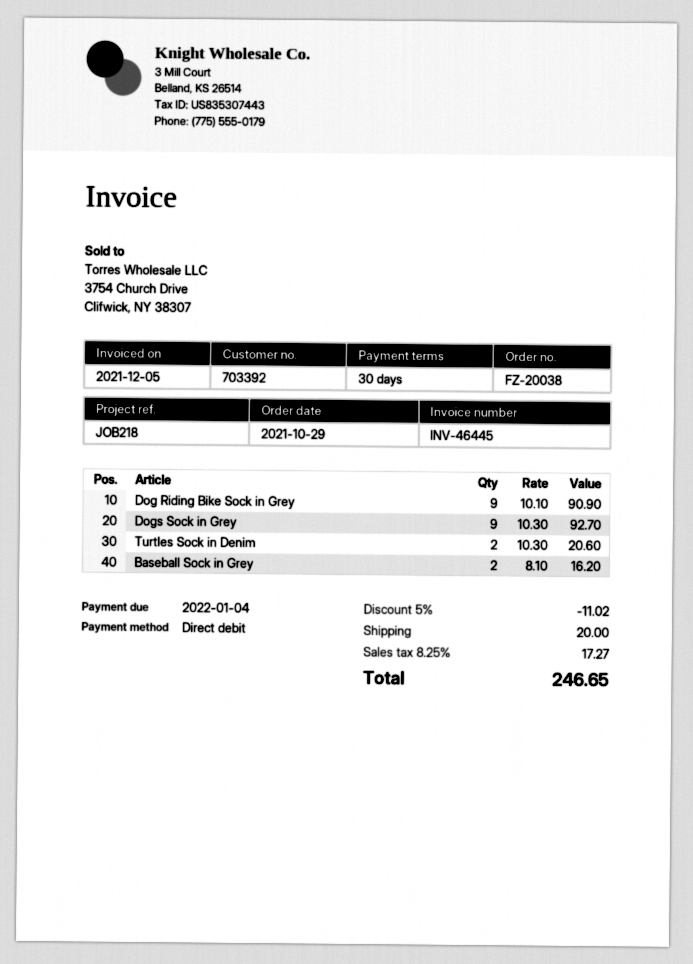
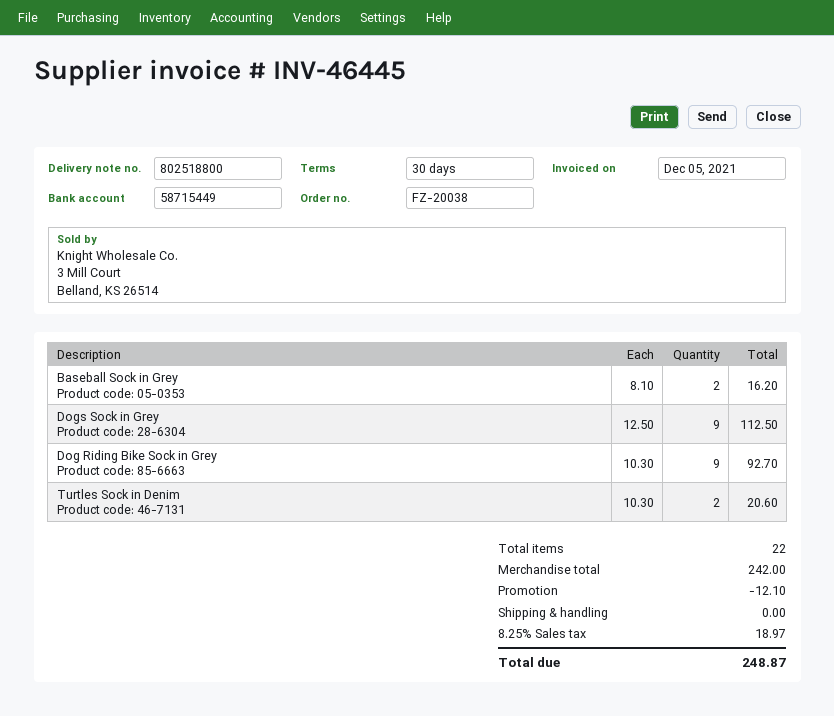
Dog Riding Bike Sock in Grey: 9 x 10.10 = 90.90 -> 9 x 10.30 = 92.70
Dogs Sock in Grey: 9 x 10.30 = 92.70 -> 9 x 12.50 = 112.50
discount: 11.02 -> 12.10
shipping: 20.00 -> 0.00
tax: 8.25% = 17.27 -> 8.25% = 18.97
total: 246.65 -> 248.87

